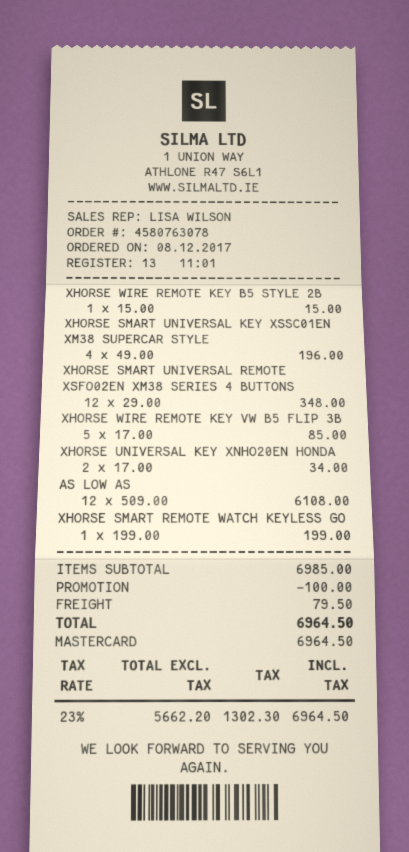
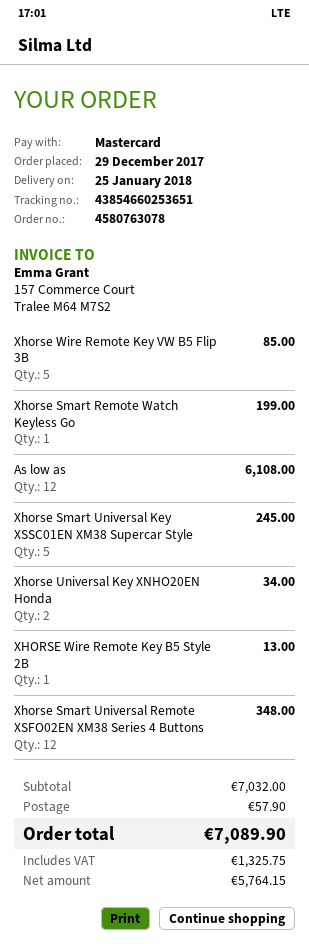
order date: 2017-12-08 -> 2017-12-29
XHORSE WIRE REMOTE KEY B5 STYLE 2B: 1 for 15.00 -> 1 for 13.00
XHORSE SMART UNIVERSAL KEY XSSC01EN XM38 SUPERCAR STYLE: 4 for 196.00 -> 5 for 245.00
subtotal: 6985.00 -> 7032.00
discount: 100.00 -> none
shipping: 79.50 -> 57.90
net: 5662.20 -> 5764.15
tax: 1302.30 -> 1325.75
total: 6964.50 -> 7089.90

